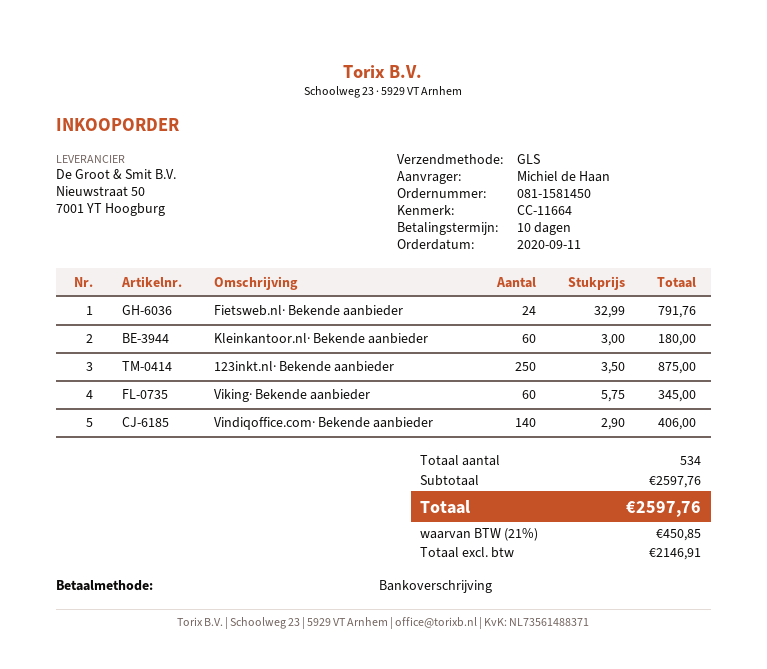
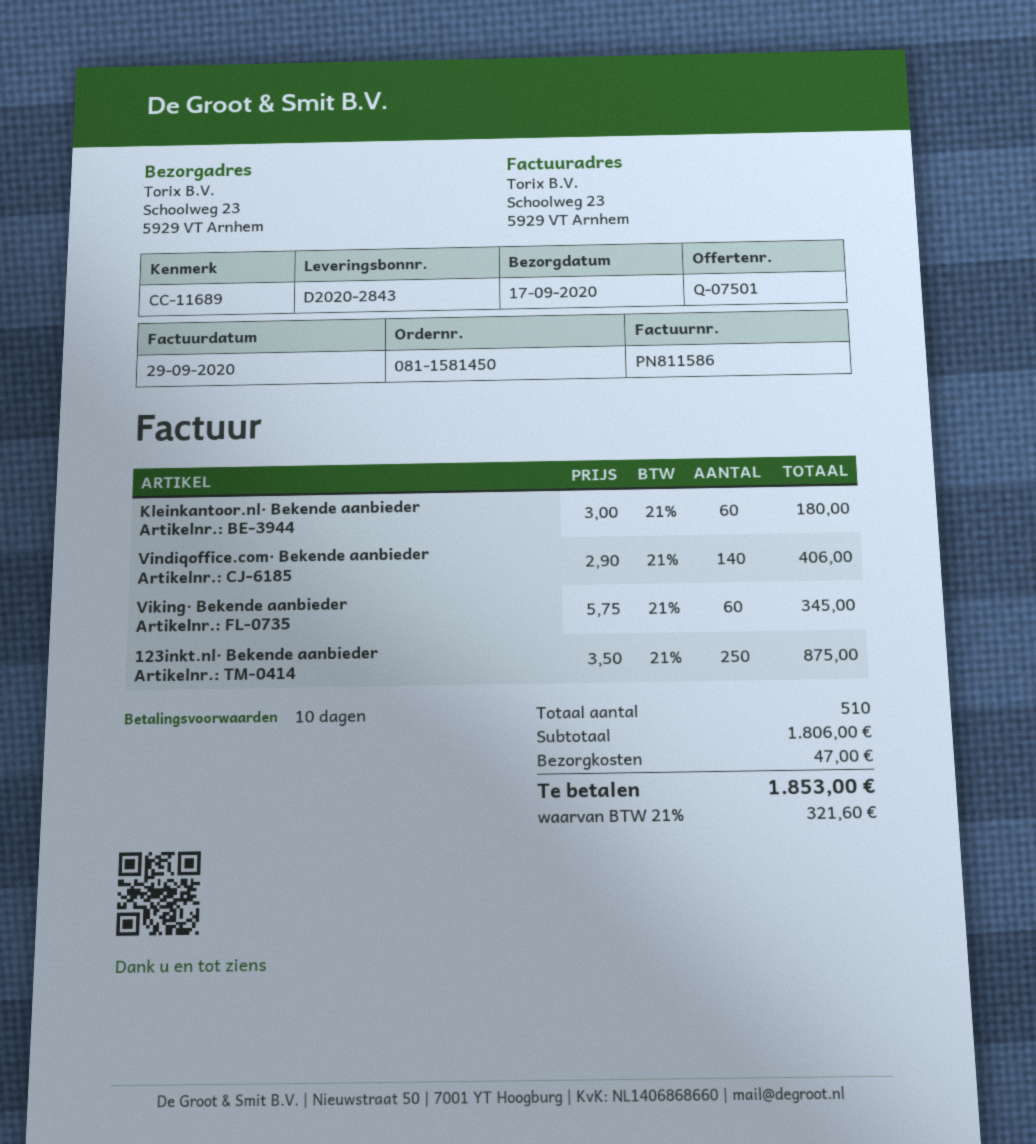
reference: CC-11664 -> CC-11689
Fietsweb.nl· Bekende aanbieder: 24 x 32.99 = 791.76 -> none
total quantity: 534 -> 510
subtotal: 2597.76 -> 1806.00
shipping: none -> 47.00
tax: 21% = 450.85 -> 21% = 321.60
total: 2597.76 -> 1853.00

